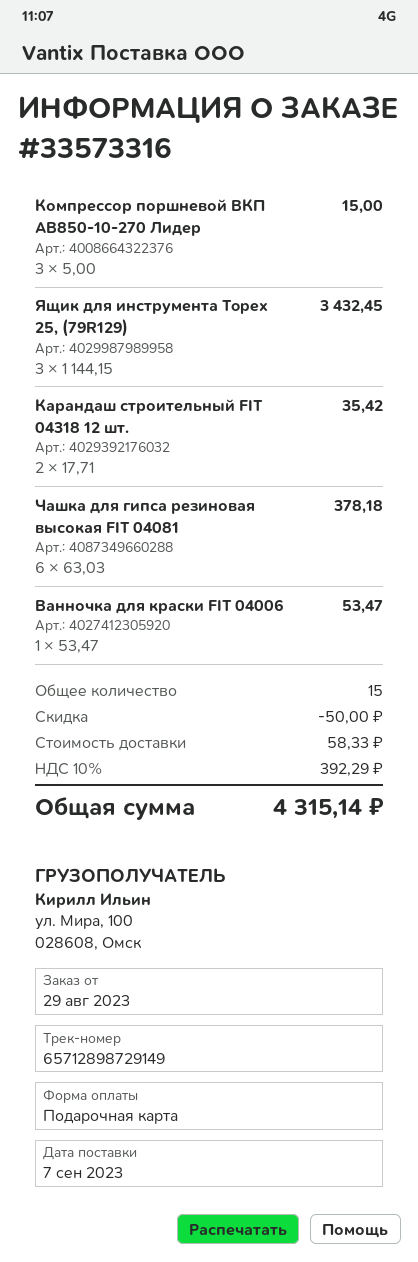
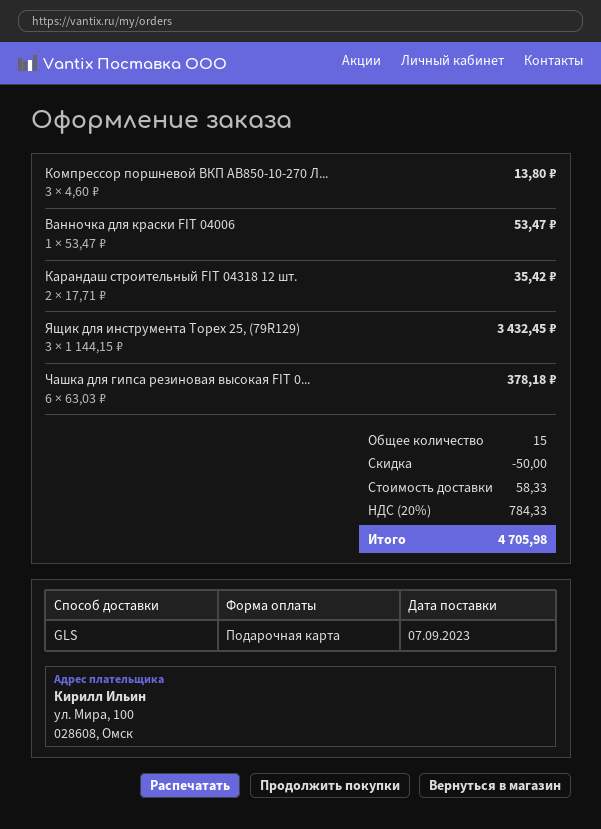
Компрессор поршневой ВКП AB850-10-270 Лидер: 3 x 5.00 = 15.00 -> 3 x 4.60 = 13.80
tax: 10% = 392.29 -> 20% = 784.33
total: 4315.14 -> 4705.98

